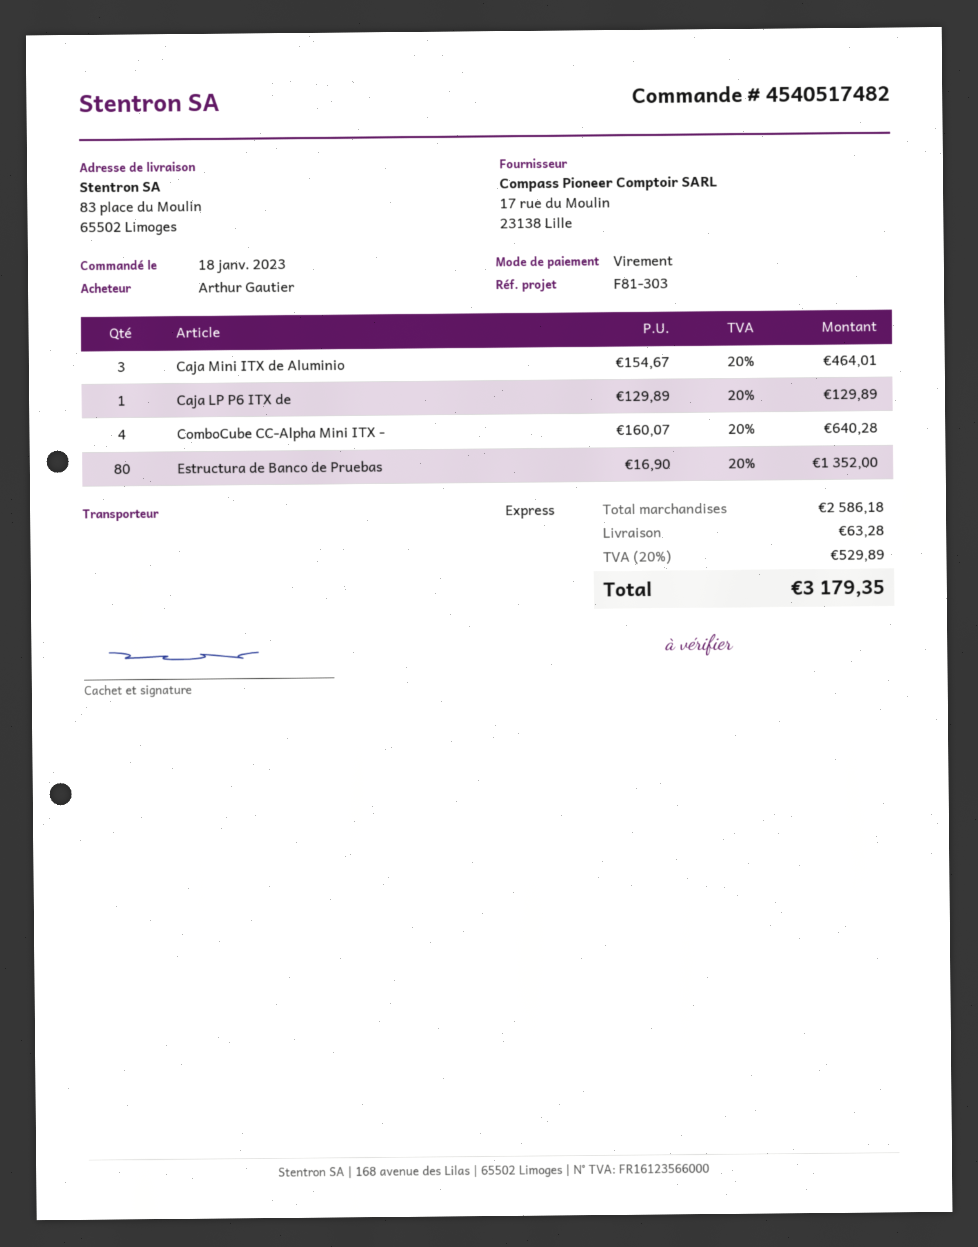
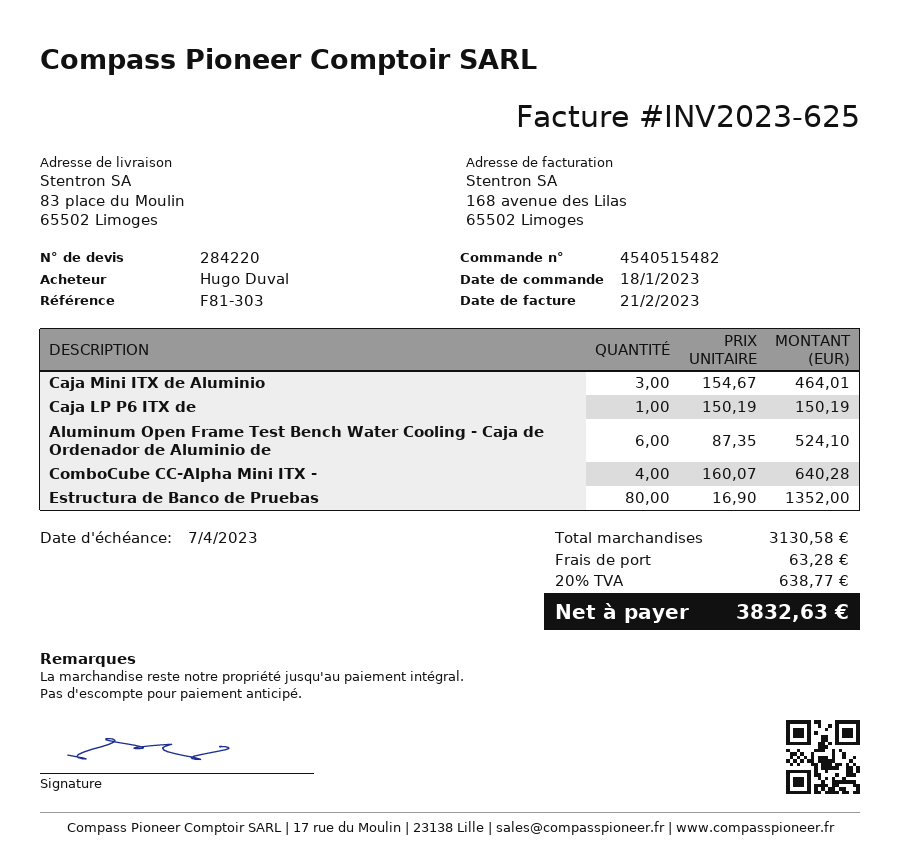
order number: 4540517482 -> 4540515482
ordered by: Arthur Gautier -> Hugo Duval
Caja LP P6 ITX de: 1 x 129.89 = 129.89 -> 1 x 150.19 = 150.19
Aluminum Open Frame Test Bench Water Cooling - Caja de Ordenador de Aluminio de: none -> 6 x 87.35 = 524.10
subtotal: 2586.18 -> 3130.58
tax: 20% = 529.89 -> 20% = 638.77
total: 3179.35 -> 3832.63

